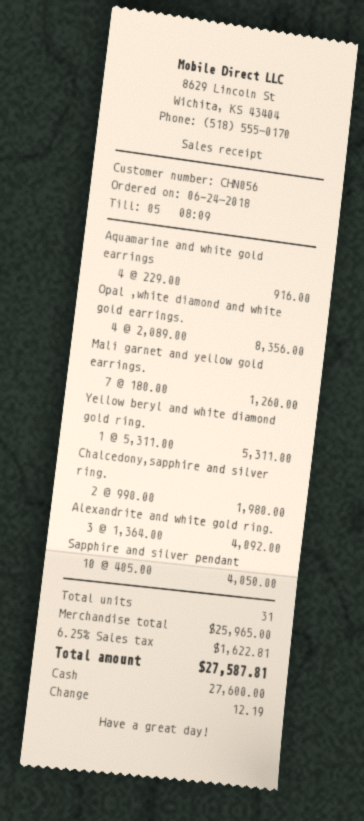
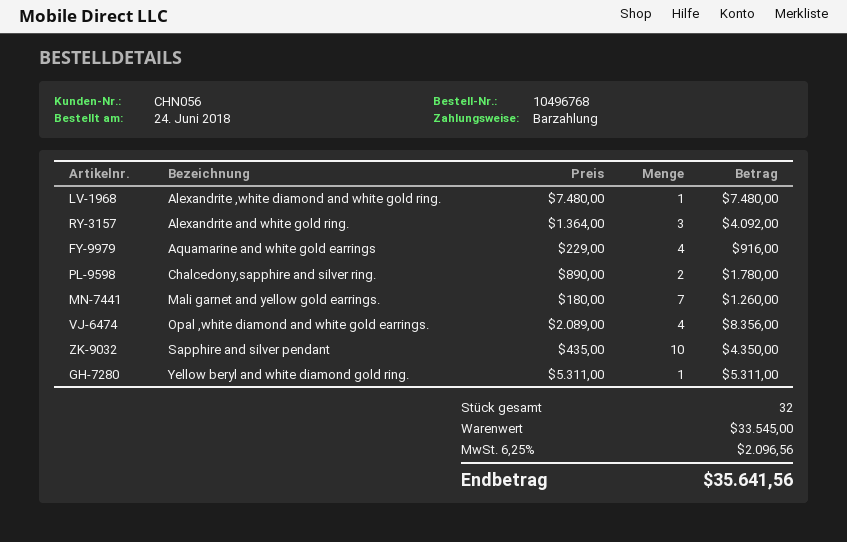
Chalcedony,sapphire and silver ring.: 2 x 990.00 = 1980.00 -> 2 x 890.00 = 1780.00
Sapphire and silver pendant: 10 x 405.00 = 4050.00 -> 10 x 435.00 = 4350.00
Alexandrite ,white diamond and white gold ring.: none -> 1 x 7480.00 = 7480.00
total quantity: 31 -> 32
subtotal: 25965.00 -> 33545.00
tax: 6.25% = 1622.81 -> 6.25% = 2096.56
total: 27587.81 -> 35641.56

